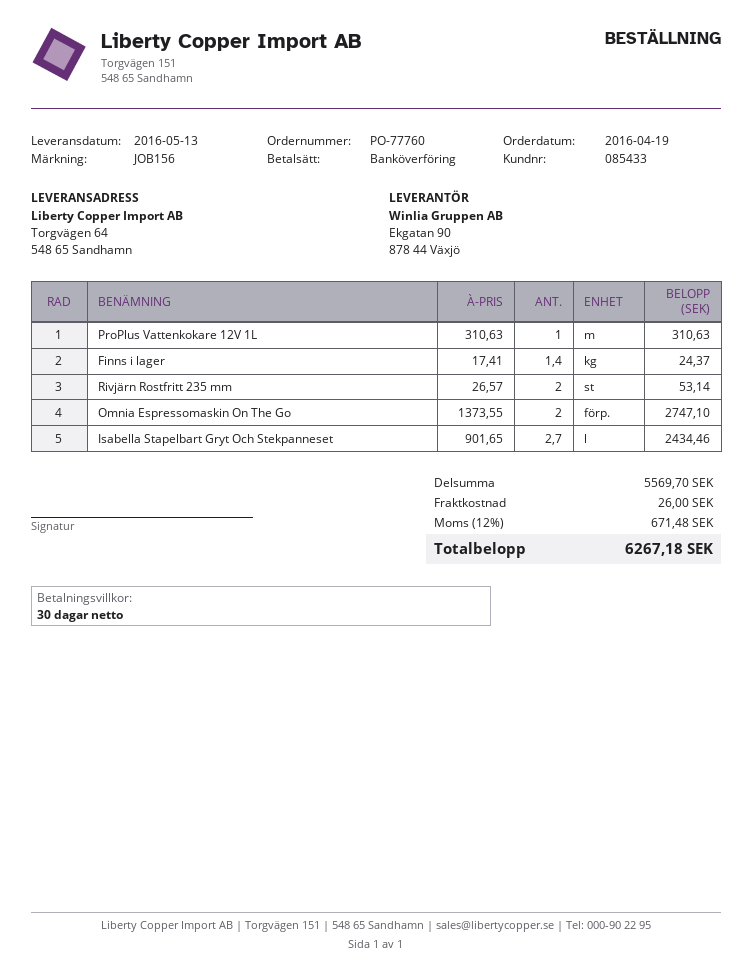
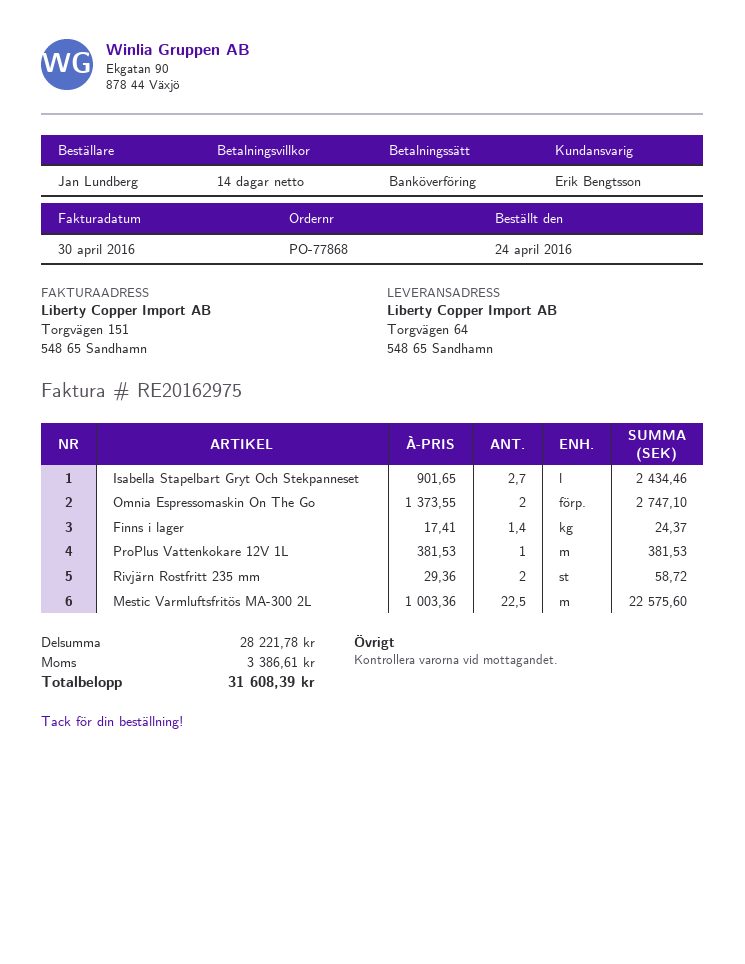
order number: PO-77760 -> PO-77868
order date: 2016-04-19 -> 2016-04-24
payment terms: 30 days -> 14 days
ProPlus Vattenkokare 12V 1L: 1 x 310.63 = 310.63 -> 1 x 381.53 = 381.53
Rivjärn Rostfritt 235 mm: 2 x 26.57 = 53.14 -> 2 x 29.36 = 58.72
Mestic Varmluftsfritös MA-300 2L: none -> 22.5 x 1003.36 = 22575.60
subtotal: 5569.70 -> 28221.78
shipping: 26.00 -> none
tax: 671.48 -> 3386.61
total: 6267.18 -> 31608.39

